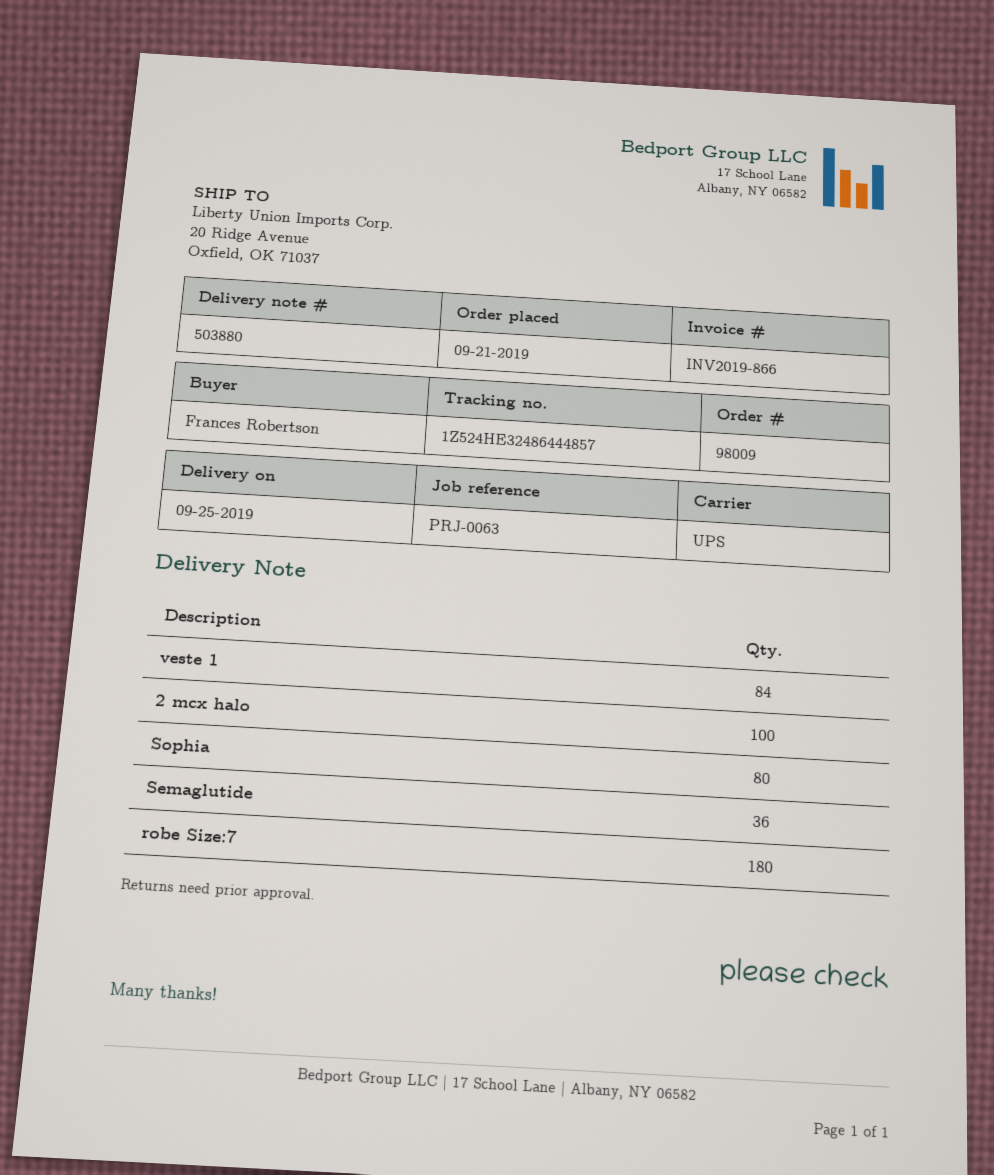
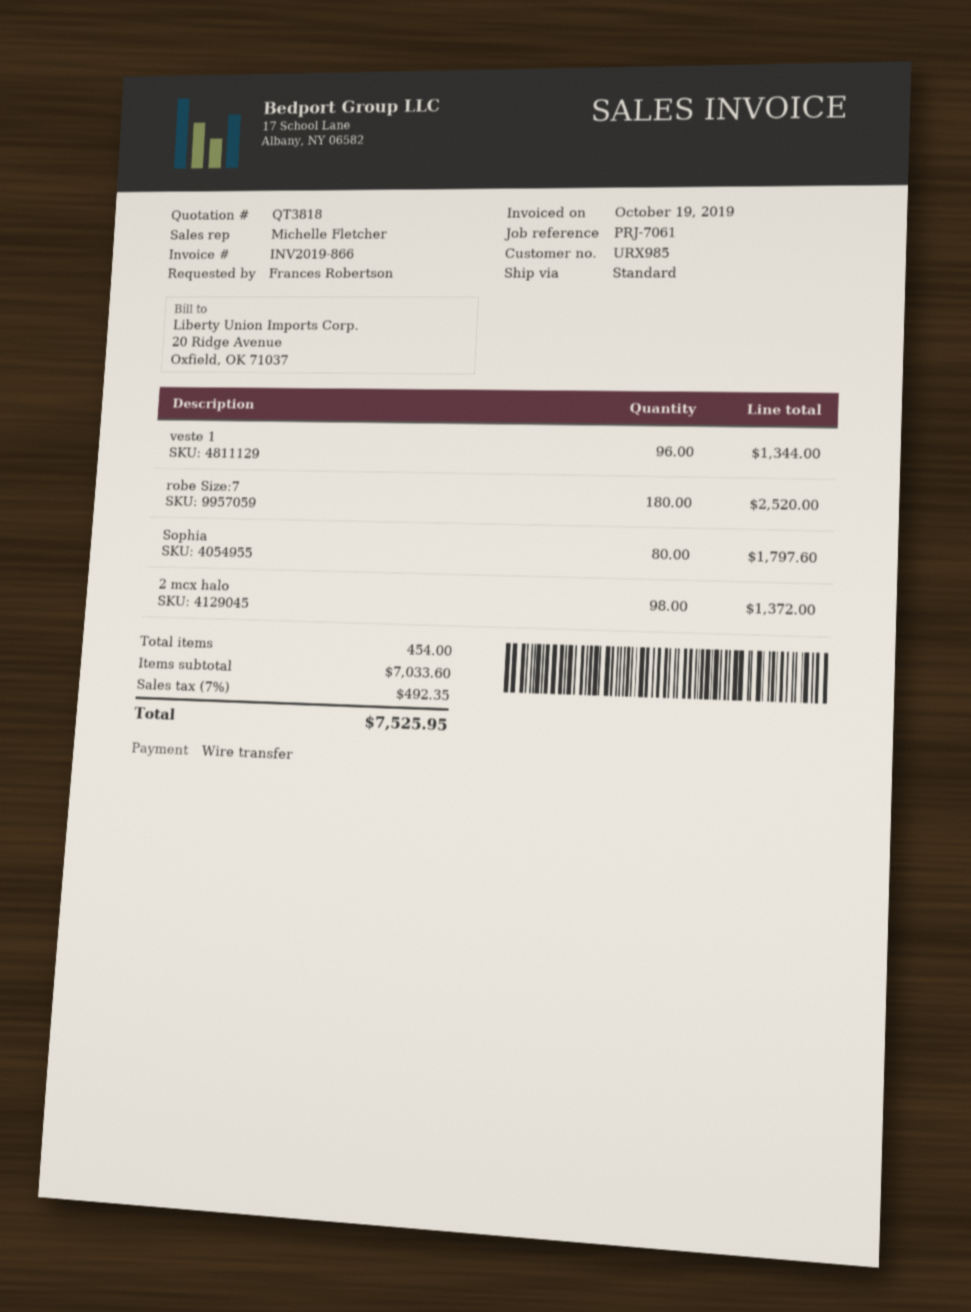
reference: PRJ-0063 -> PRJ-7061
shipping method: UPS -> standard
veste 1: 84 -> 96
2 mcx halo: 100 -> 98
Semaglutide: 36 -> none

